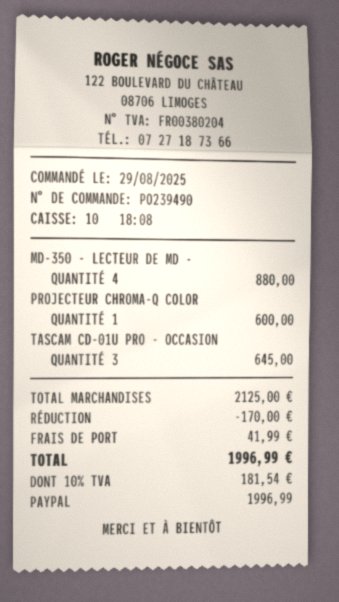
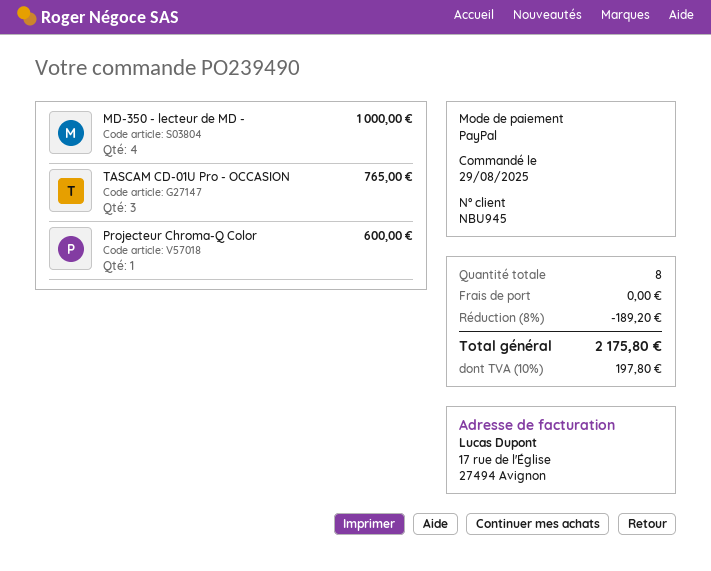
MD-350 - LECTEUR DE MD -: 4 for 880.00 -> 4 for 1000.00
TASCAM CD-01U PRO - OCCASION: 3 for 645.00 -> 3 for 765.00
discount: 170.00 -> 189.20
shipping: 41.99 -> 0.00
tax: 10% = 181.54 -> 10% = 197.80
total: 1996.99 -> 2175.80

